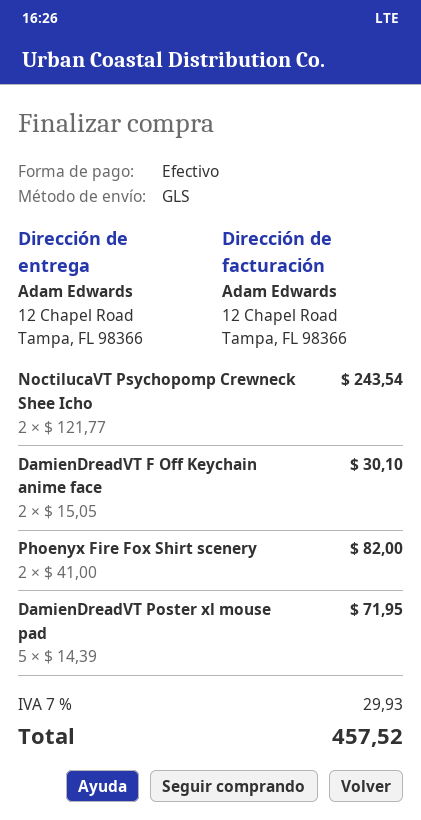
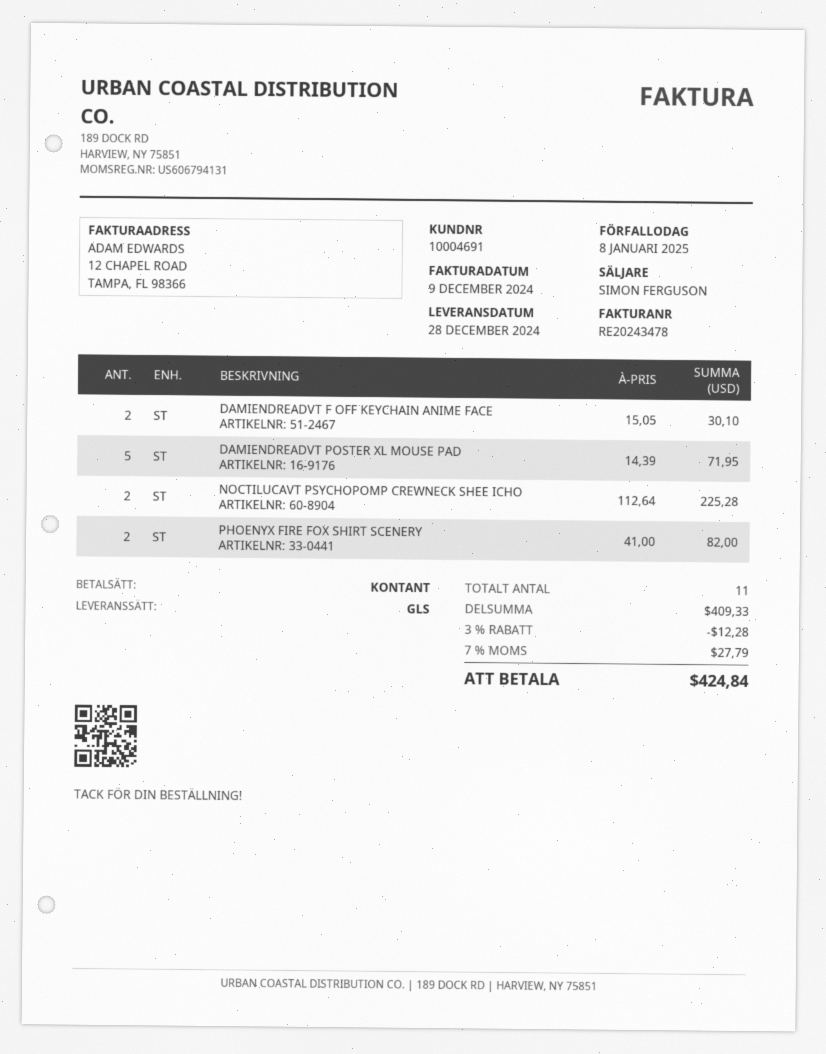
NoctilucaVT Psychopomp Crewneck Shee Icho: 2 x 121.77 = 243.54 -> 2 x 112.64 = 225.28
discount: none -> 3% = 12.28
tax: 7% = 29.93 -> 7% = 27.79
total: 457.52 -> 424.84

